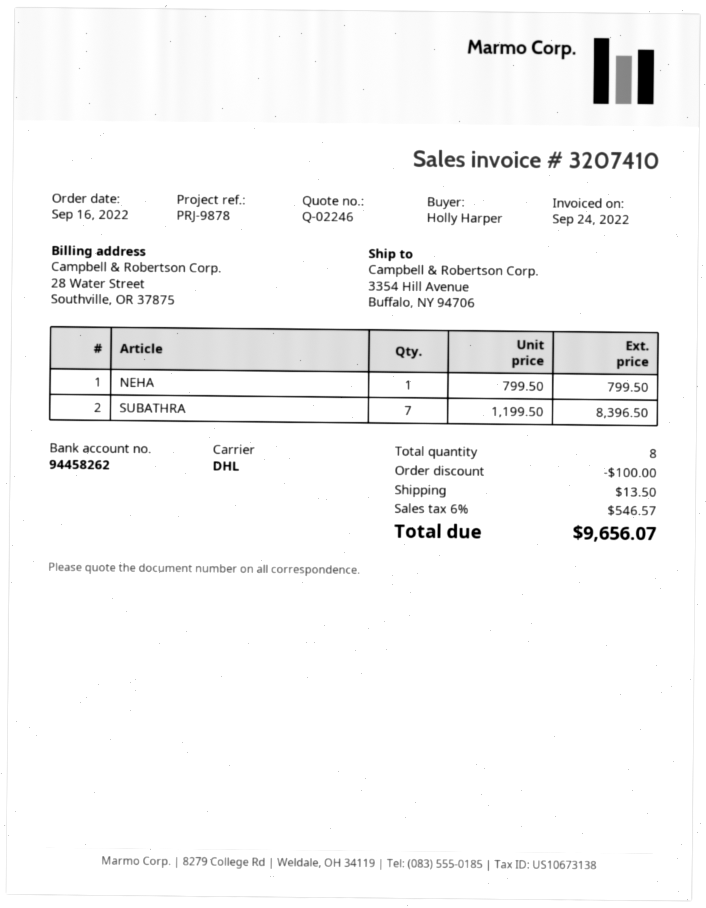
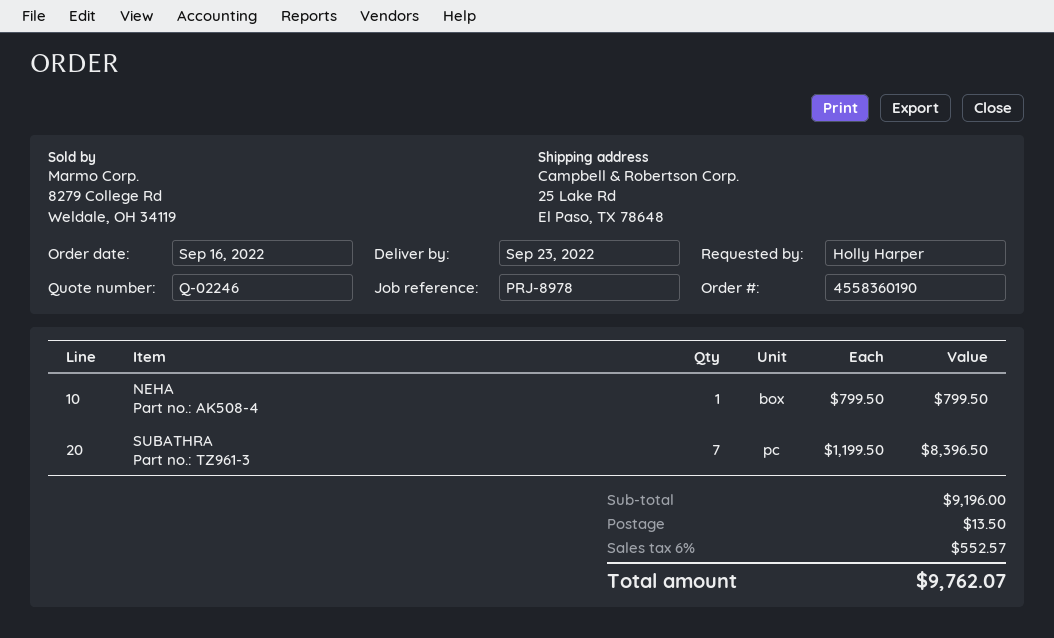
reference: PRJ-9878 -> PRJ-8978
ship to: 3354 Hill Avenue, Buffalo, NY 94706 -> 25 Lake Rd, El Paso, TX 78648
discount: 100.00 -> none
tax: 6% = 546.57 -> 6% = 552.57
total: 9656.07 -> 9762.07

